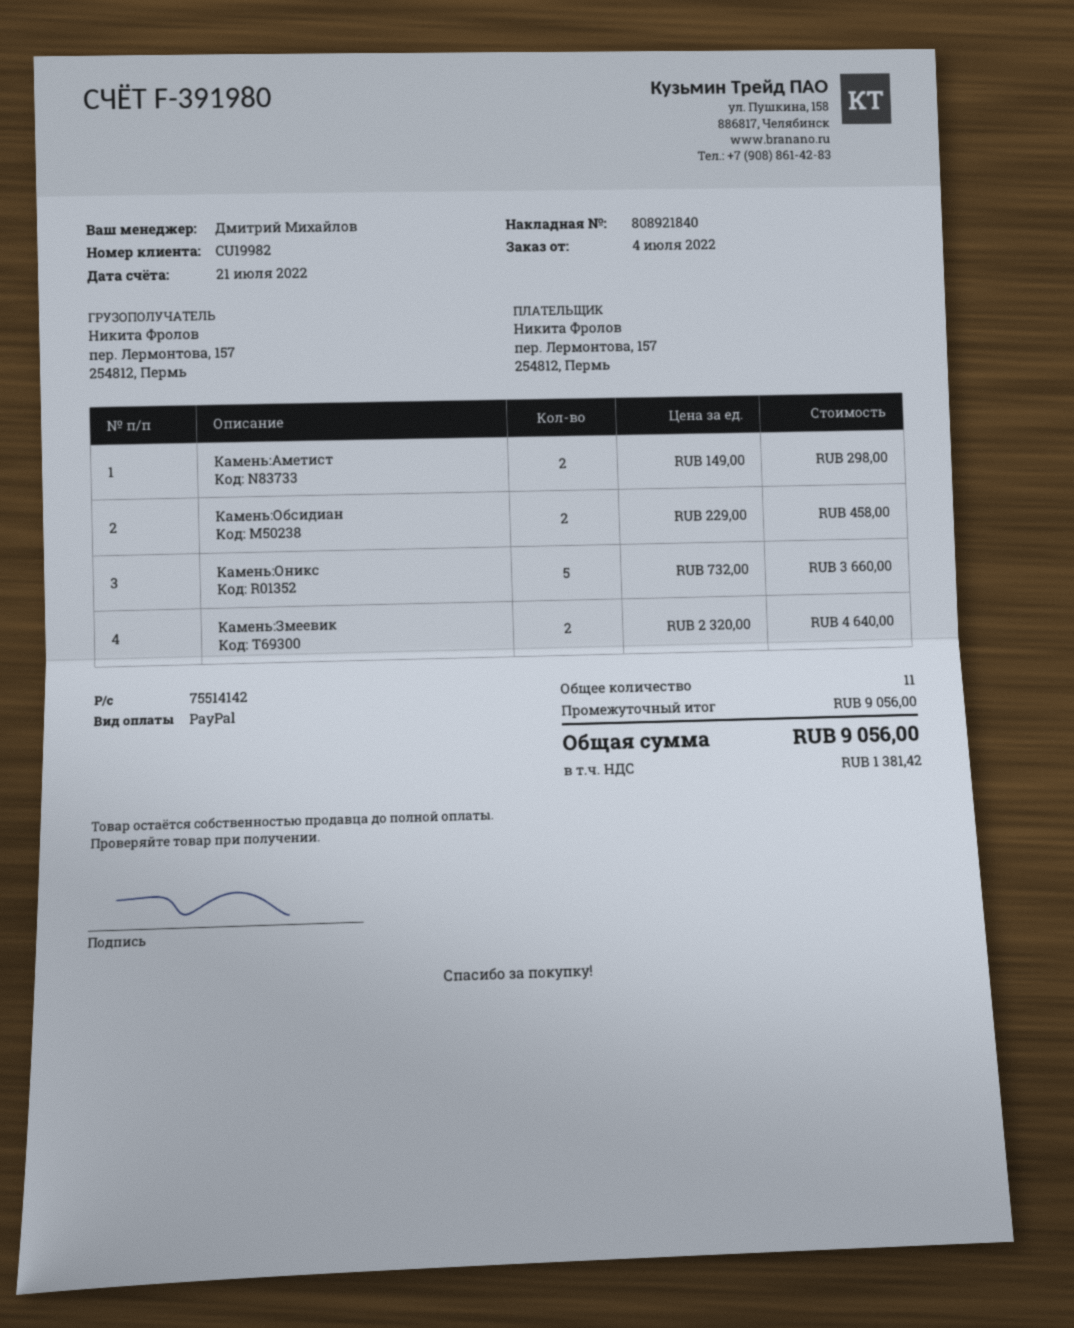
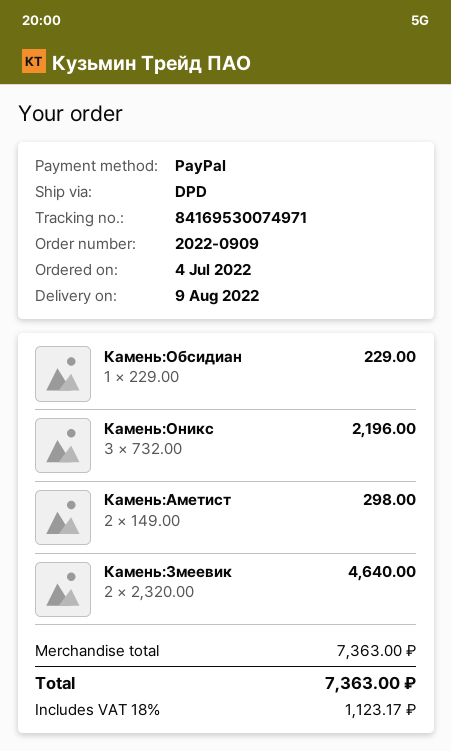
Камень:Обсидиан: 2 x 229.00 = 458.00 -> 1 x 229.00 = 229.00
Камень:Оникс: 5 x 732.00 = 3660.00 -> 3 x 732.00 = 2196.00
subtotal: 9056.00 -> 7363.00
tax: 1381.42 -> 1123.17
total: 9056.00 -> 7363.00

